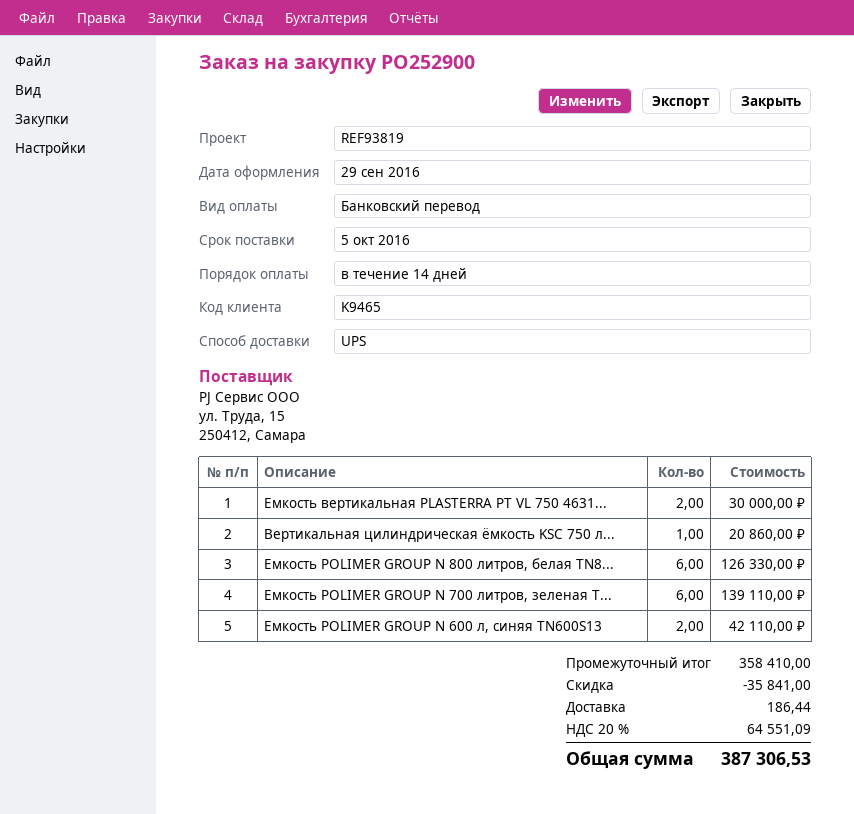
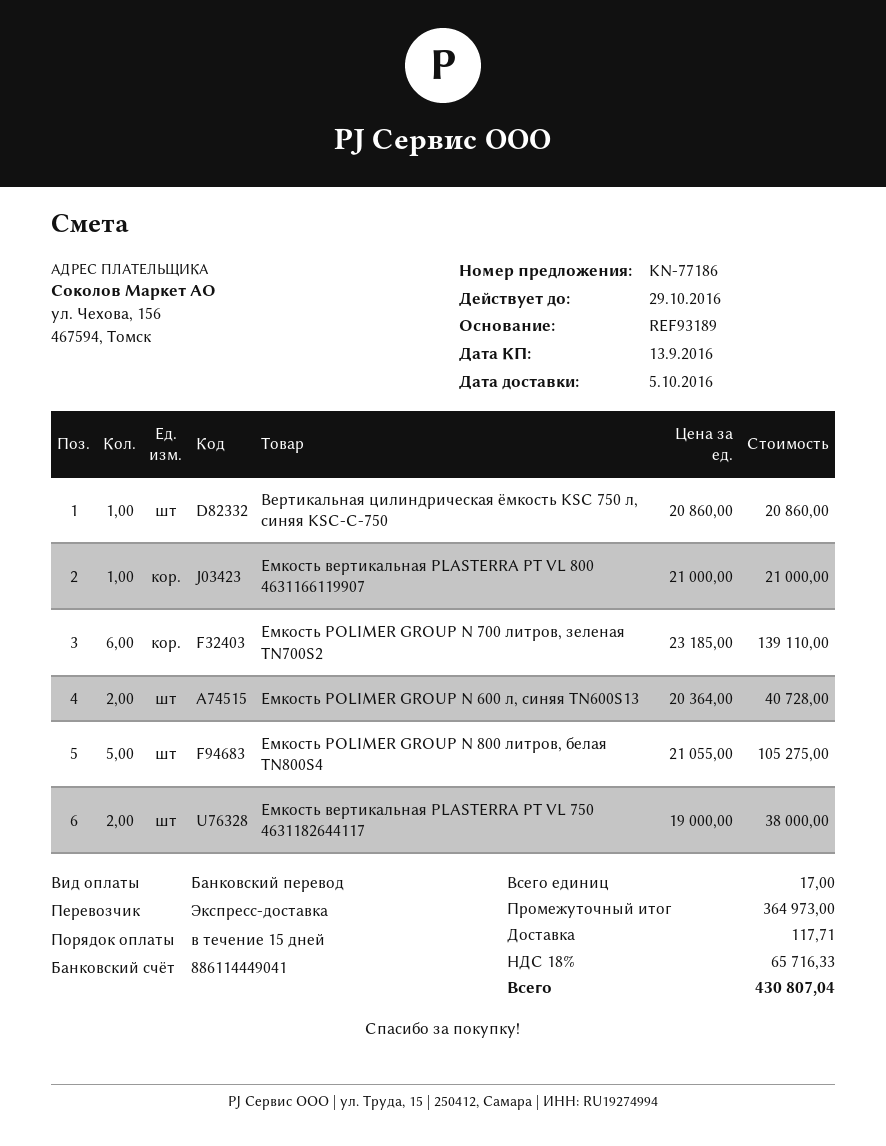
payment terms: 14 days -> 15 days
reference: REF93819 -> REF93189
shipping method: UPS -> express
Емкость вертикальная PLASTERRA PT VL 750 4631...: 2 for 30000.00 -> 2 for 38000.00
Емкость POLIMER GROUP N 800 литров, белая TN8...: 6 for 126330.00 -> 5 for 105275.00
Емкость POLIMER GROUP N 600 л, синяя TN600S13: 2 for 42110.00 -> 2 for 40728.00
Емкость вертикальная PLASTERRA PT VL 800 4631166119907: none -> 1 for 21000.00
subtotal: 358410.00 -> 364973.00
discount: 35841.00 -> none
shipping: 186.44 -> 117.71
tax: 20% = 64551.09 -> 18% = 65716.33
total: 387306.53 -> 430807.04

